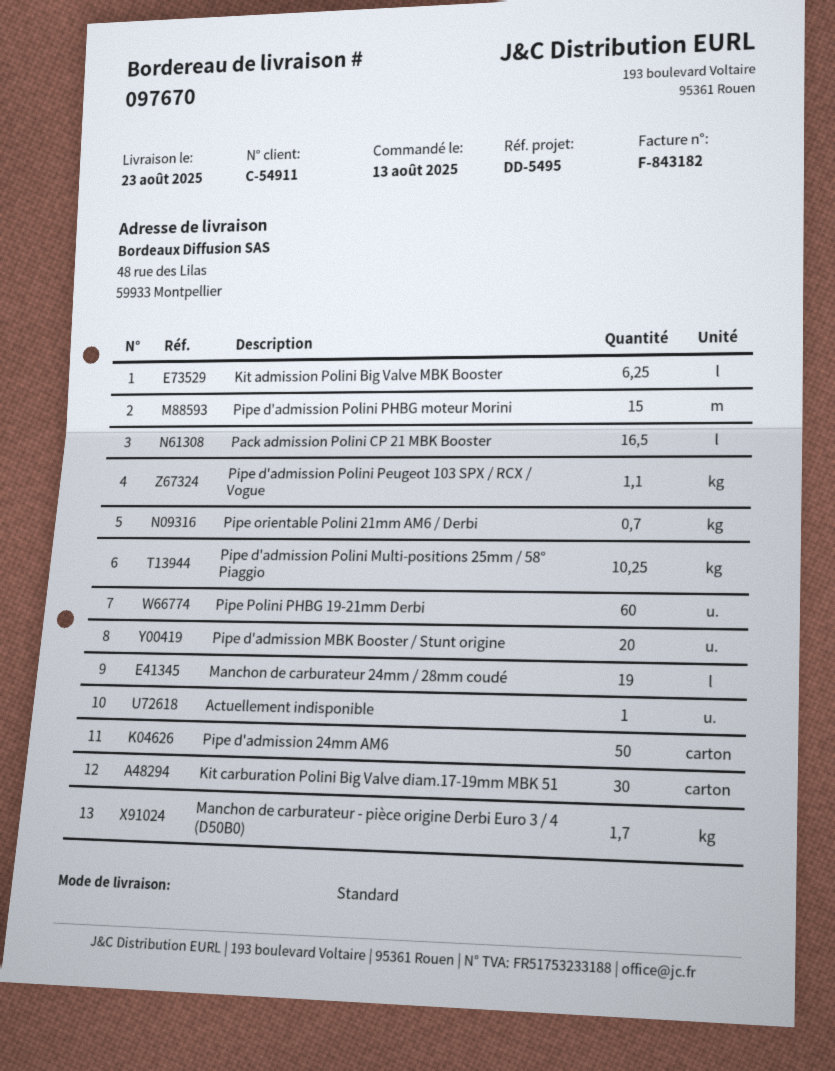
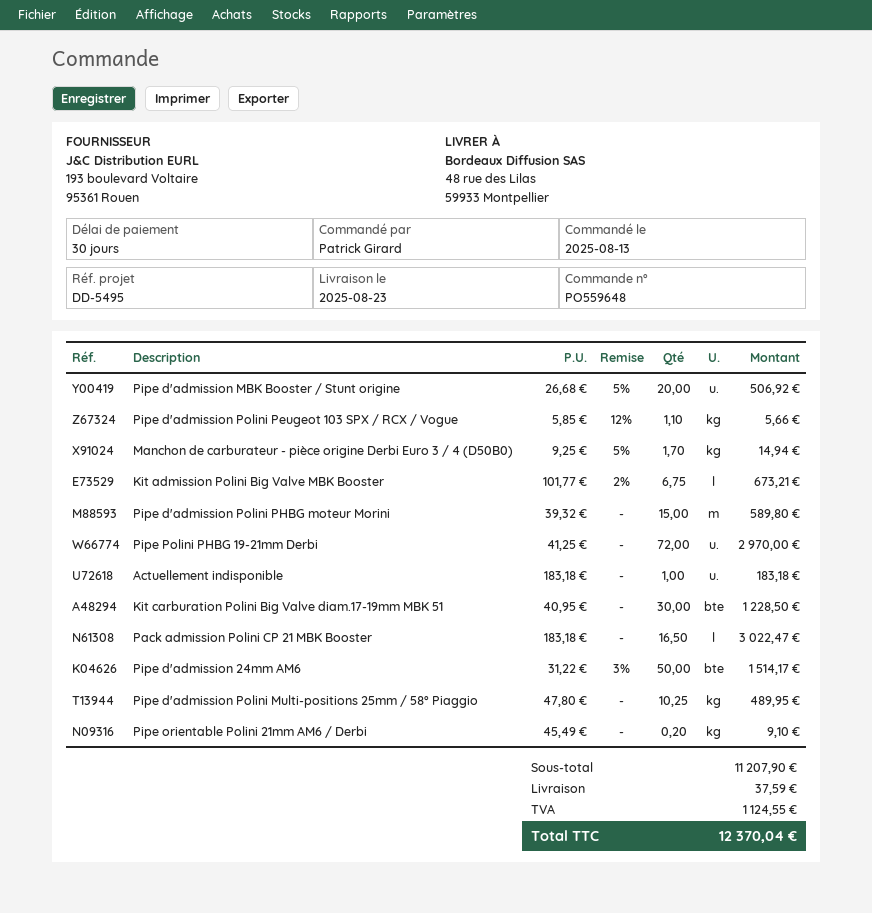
Kit admission Polini Big Valve MBK Booster: 6.25 -> 6.75
Pipe orientable Polini 21mm AM6 / Derbi: 0.7 -> 0.2
Pipe Polini PHBG 19-21mm Derbi: 60 -> 72
Manchon de carburateur 24mm / 28mm coudé: 19 -> none

